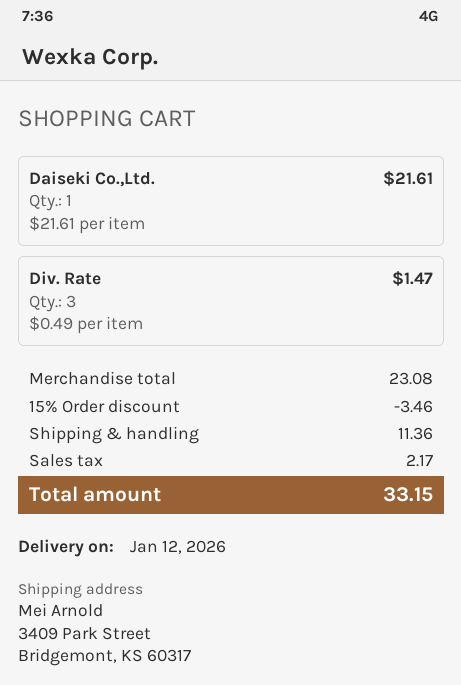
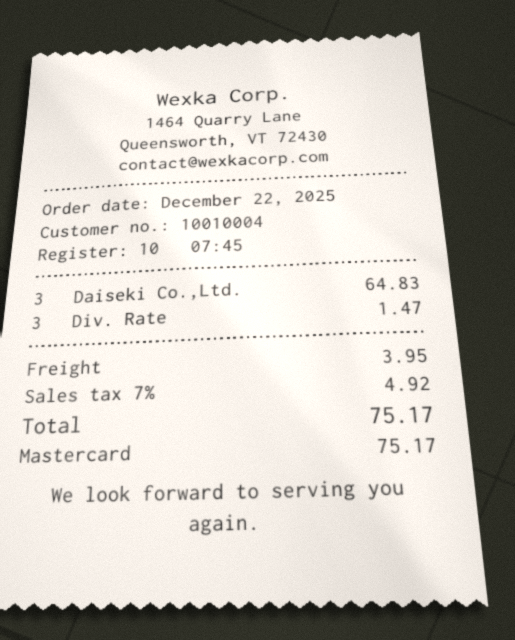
Daiseki Co.,Ltd.: 1 for 21.61 -> 3 for 64.83
discount: 15% = 3.46 -> none
shipping: 11.36 -> 3.95
tax: 2.17 -> 4.92
total: 33.15 -> 75.17

